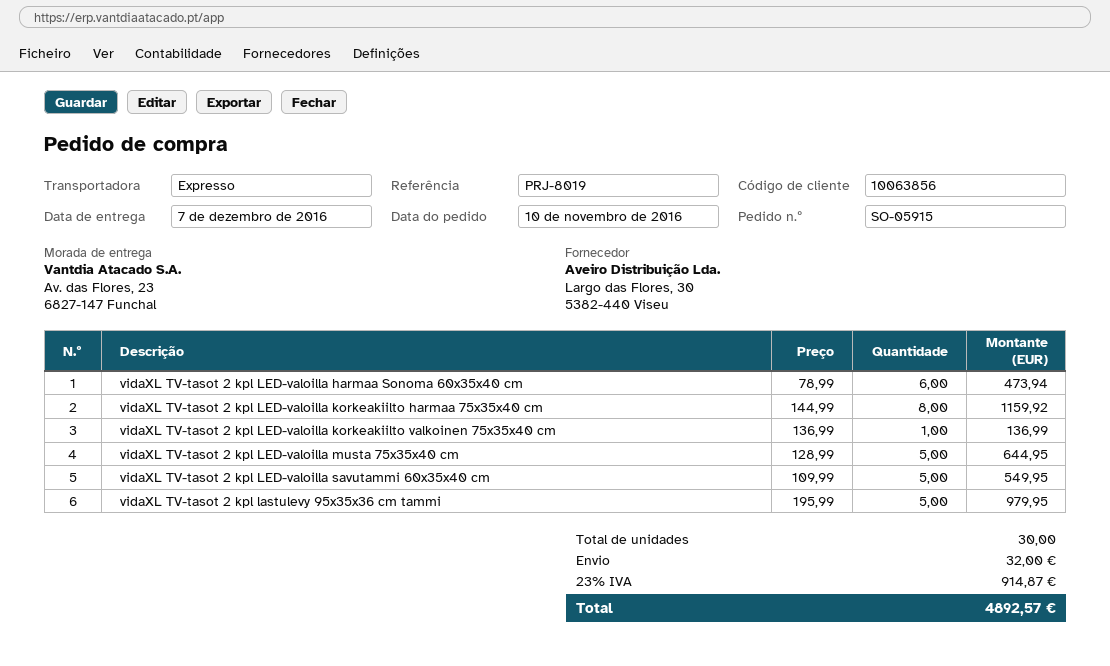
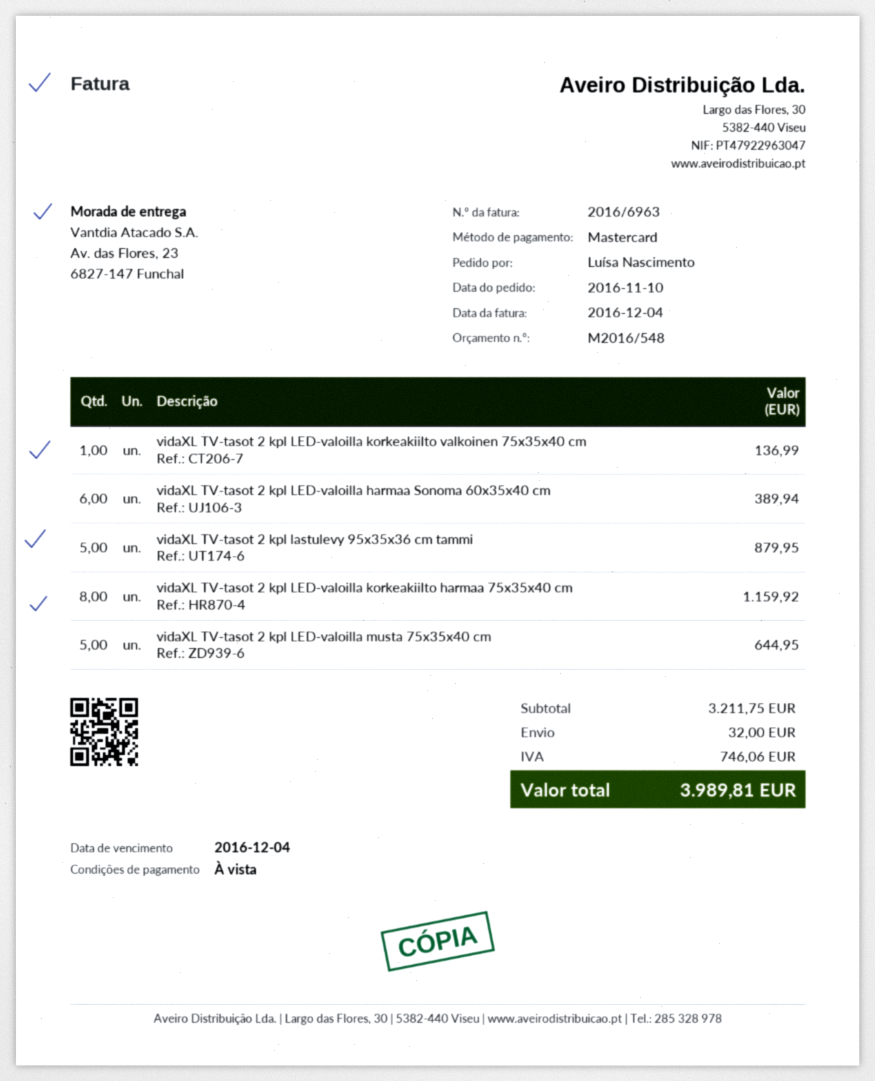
vidaXL TV-tasot 2 kpl LED-valoilla harmaa Sonoma 60x35x40 cm: 6 for 473.94 -> 6 for 389.94
vidaXL TV-tasot 2 kpl LED-valoilla savutammi 60x35x40 cm: 5 for 549.95 -> none
vidaXL TV-tasot 2 kpl lastulevy 95x35x36 cm tammi: 5 for 979.95 -> 5 for 879.95
tax: 914.87 -> 746.06
total: 4892.57 -> 3989.81

